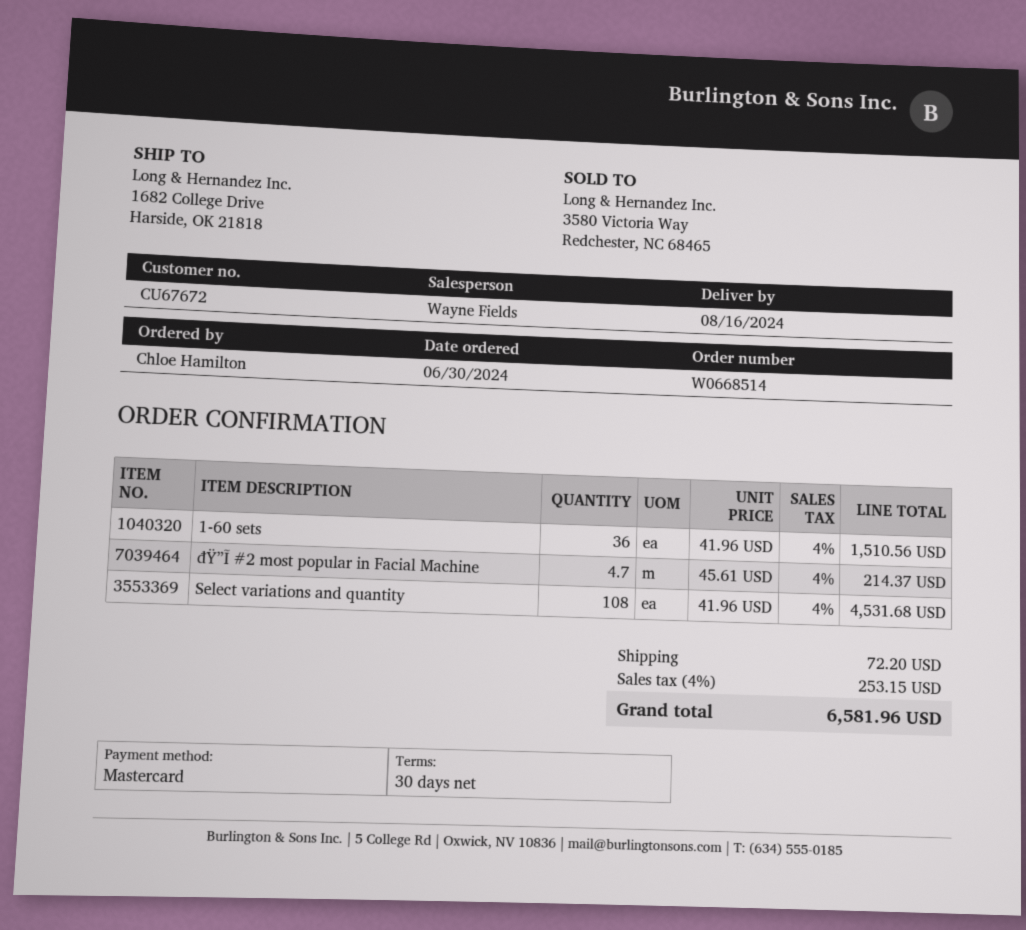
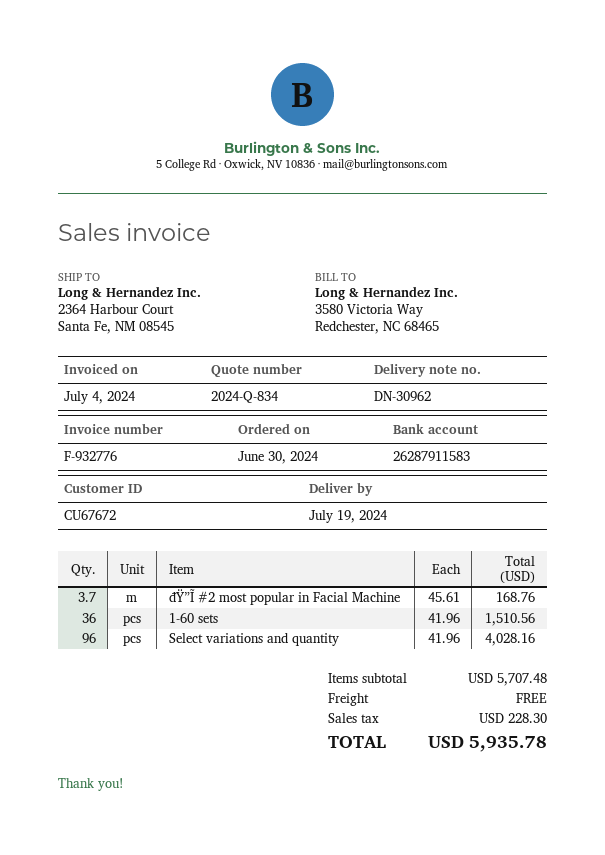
delivery date: 2024-08-16 -> 2024-07-19
ship to: 1682 College Drive, Harside, OK 21818 -> 2364 Harbour Court, Santa Fe, NM 08545
đŸ”Ĩ #2 most popular in Facial Machine: 4.7 x 45.61 = 214.37 -> 3.7 x 45.61 = 168.76
Select variations and quantity: 108 x 41.96 = 4531.68 -> 96 x 41.96 = 4028.16
shipping: 72.20 -> 0.00
tax: 253.15 -> 228.30
total: 6581.96 -> 5935.78

